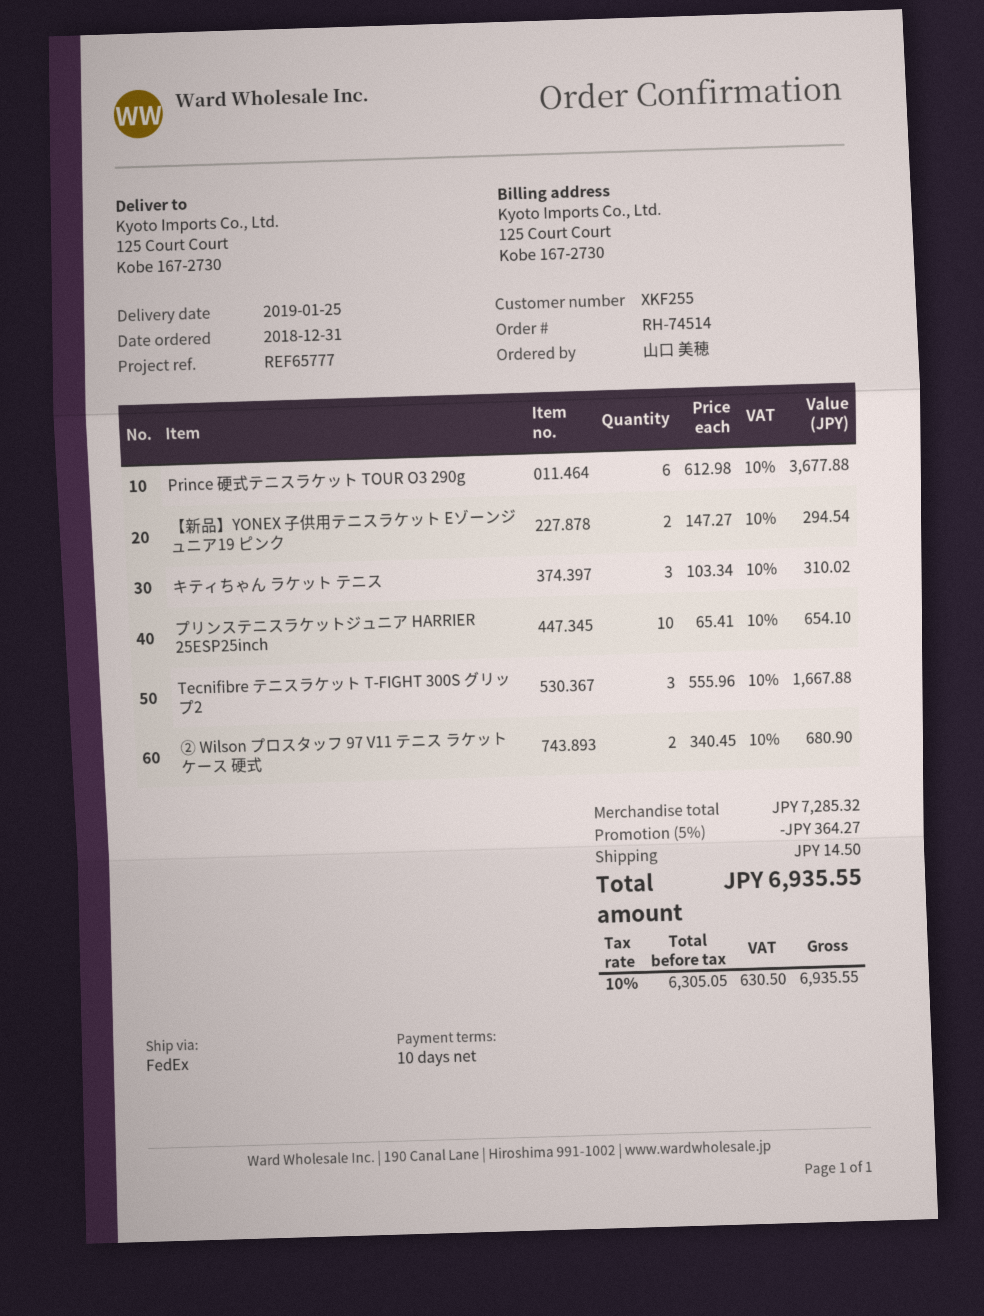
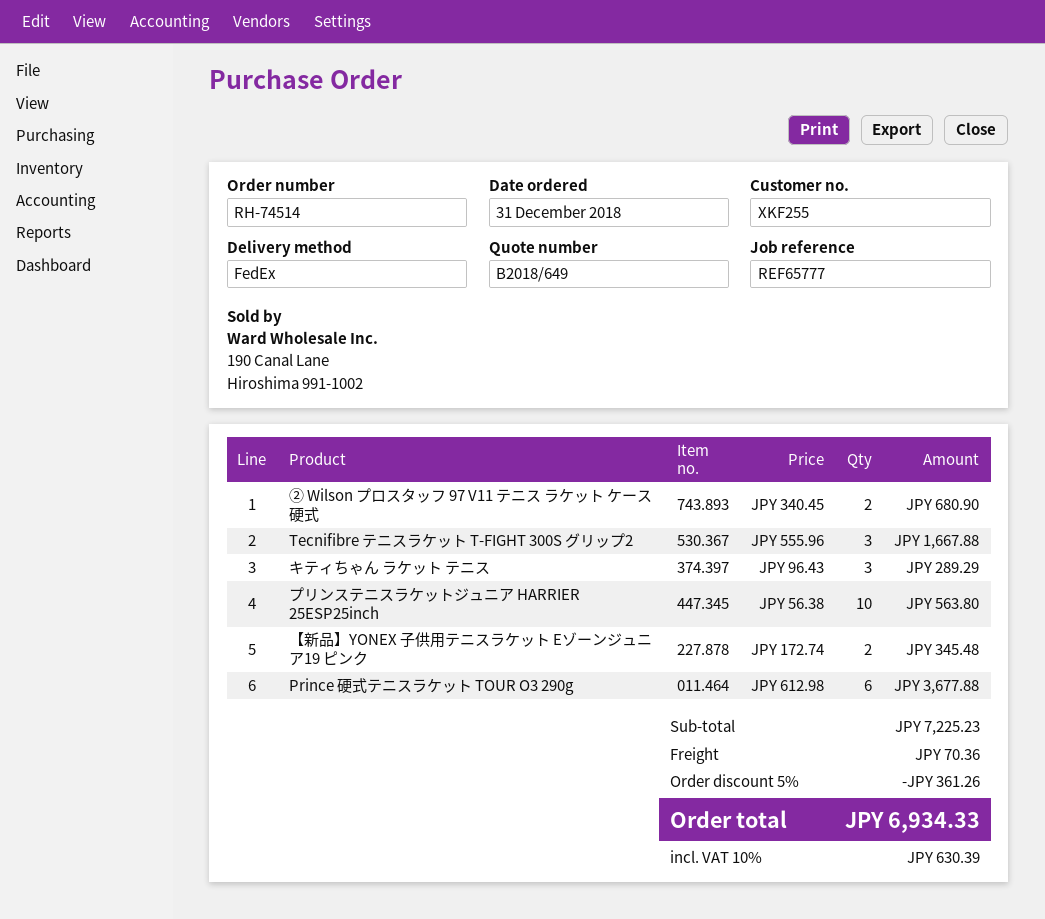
【新品】YONEX 子供用テニスラケット Eゾーンジュニア19 ピンク: 2 x 147.27 = 294.54 -> 2 x 172.74 = 345.48
キティちゃん ラケット テニス: 3 x 103.34 = 310.02 -> 3 x 96.43 = 289.29
プリンステニスラケットジュニア HARRIER 25ESP25inch: 10 x 65.41 = 654.10 -> 10 x 56.38 = 563.80
subtotal: 7285.32 -> 7225.23
discount: 5% = 364.27 -> 5% = 361.26
shipping: 14.50 -> 70.36
tax: 10% = 630.50 -> 10% = 630.39
total: 6935.55 -> 6934.33

